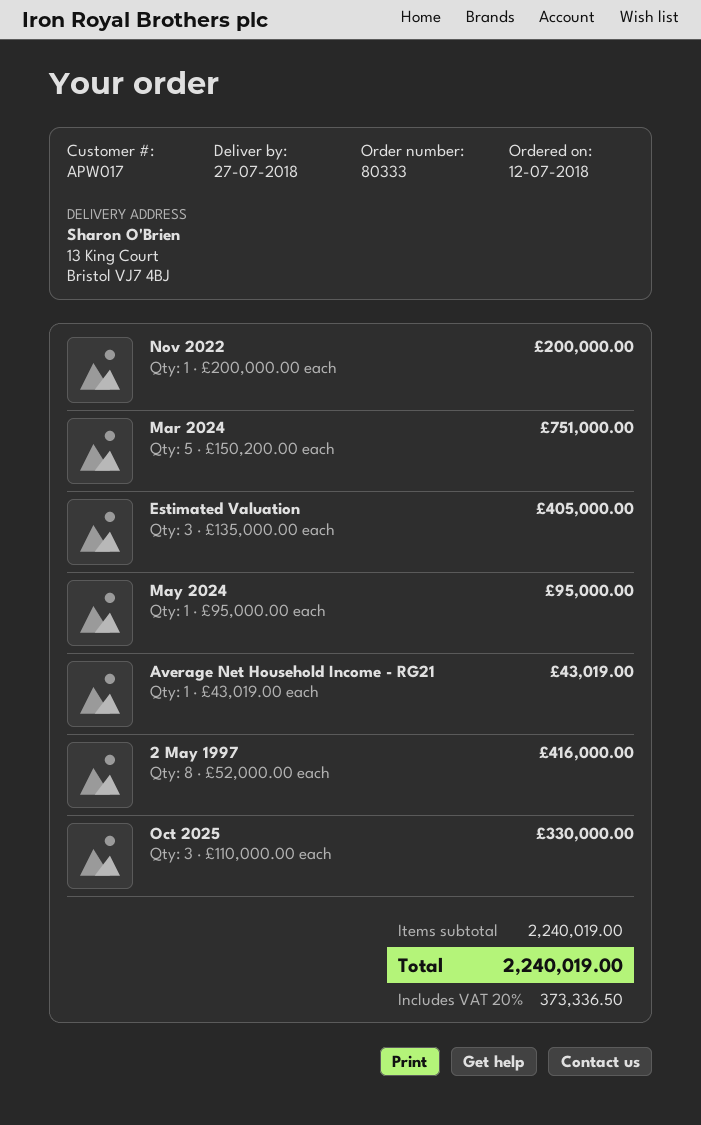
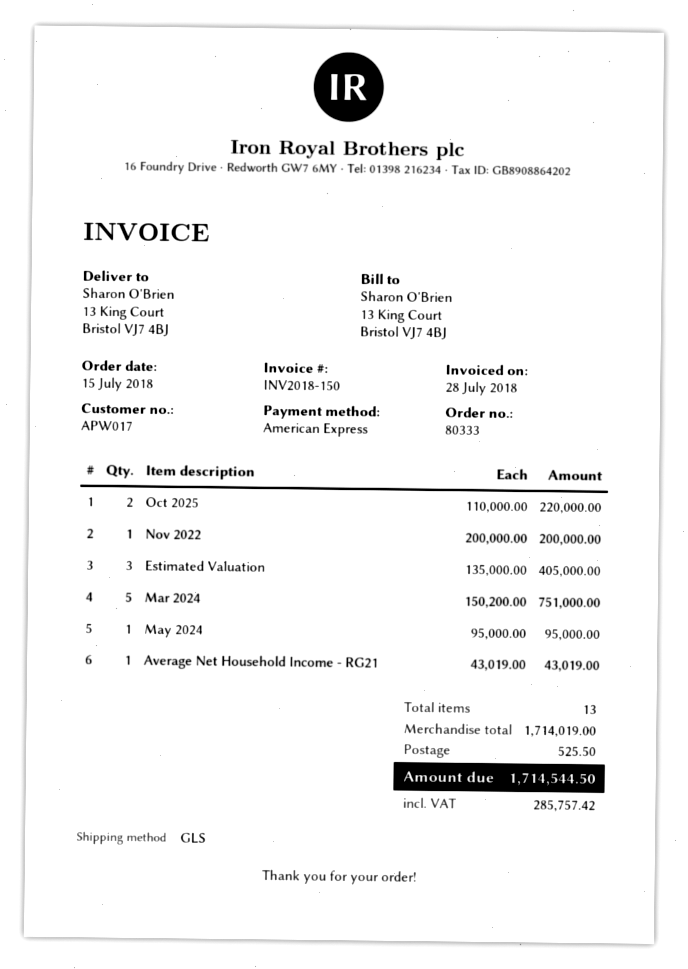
order date: 2018-07-12 -> 2018-07-15
2 May 1997: 8 x 52000.00 = 416000.00 -> none
Oct 2025: 3 x 110000.00 = 330000.00 -> 2 x 110000.00 = 220000.00
subtotal: 2240019.00 -> 1714019.00
shipping: none -> 525.50
tax: 373336.50 -> 285757.42
total: 2240019.00 -> 1714544.50

